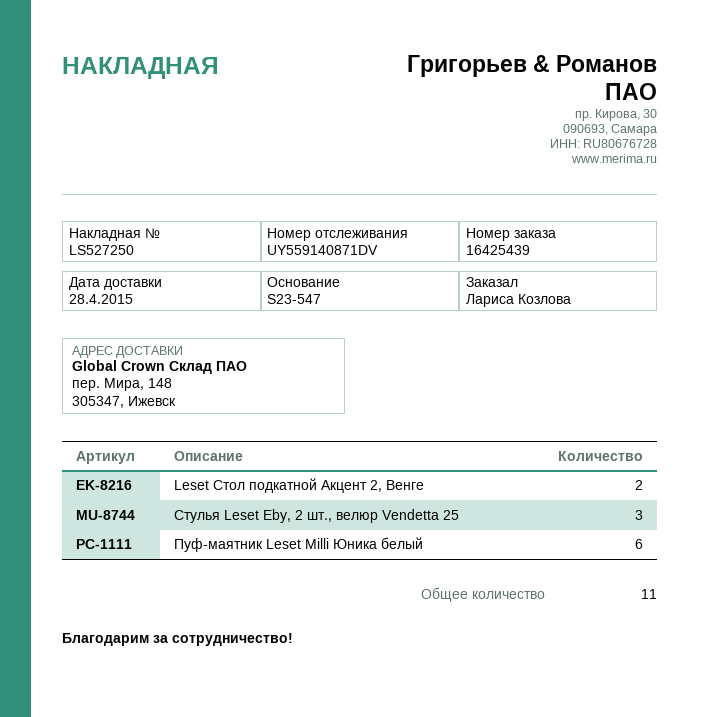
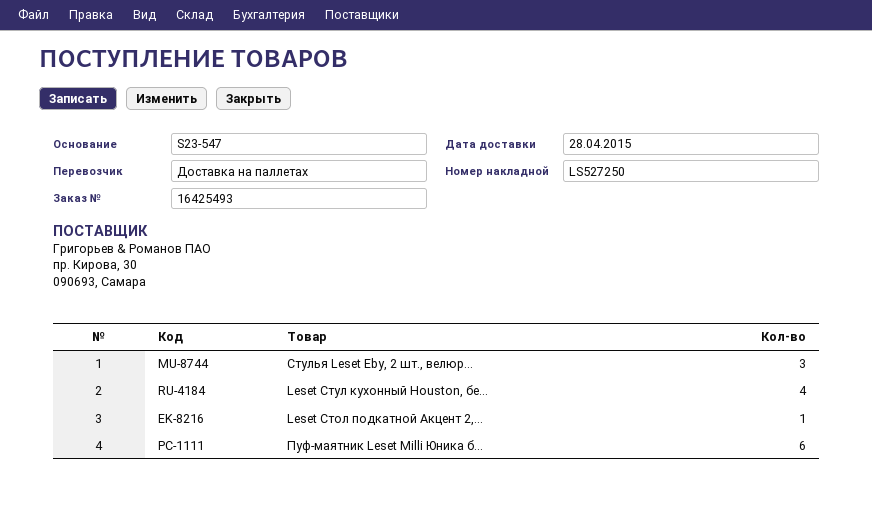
order number: 16425439 -> 16425493
Leset Стол подкатной Акцент 2, Венге: 2 -> 1
Leset Стул кухонный Houston, бе...: none -> 4

